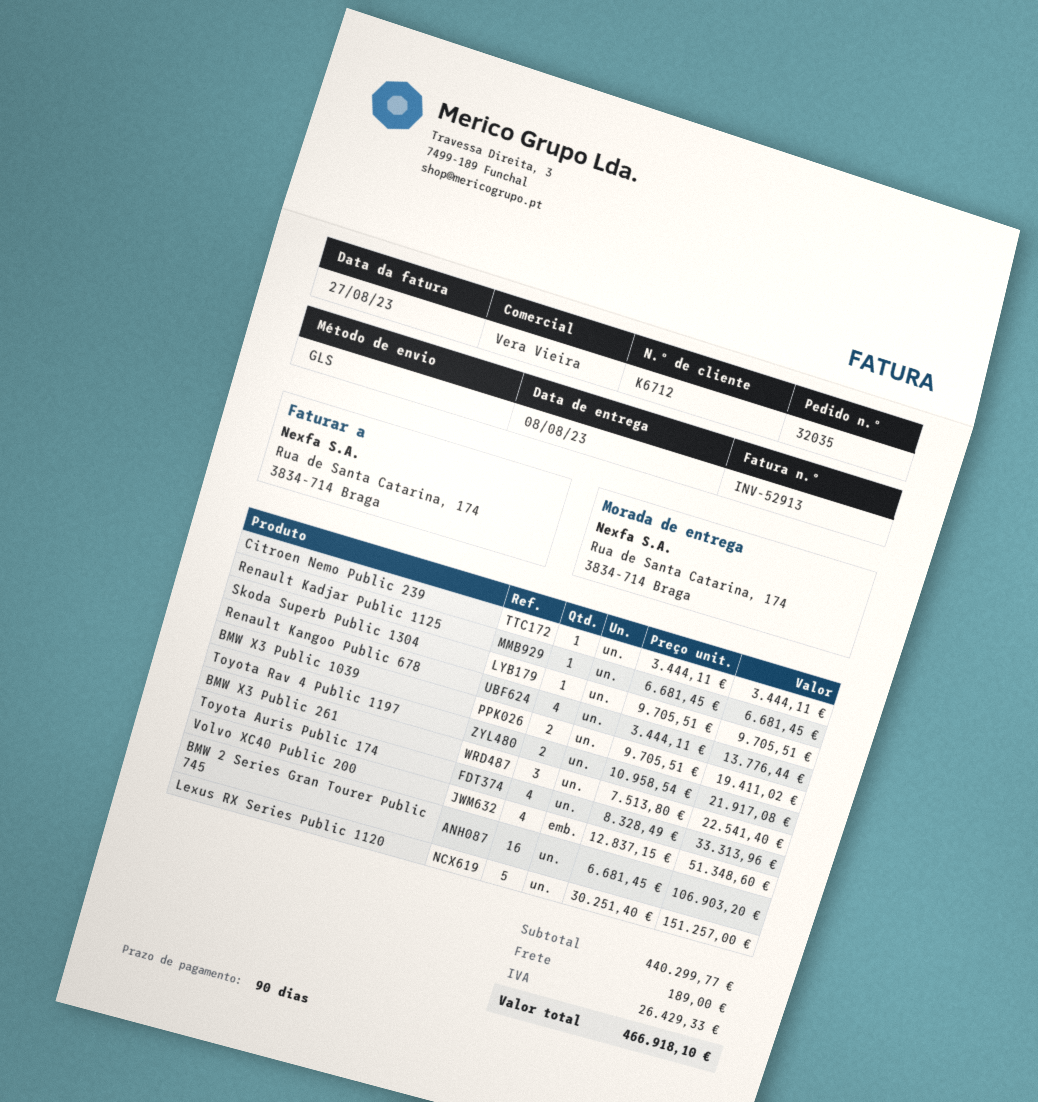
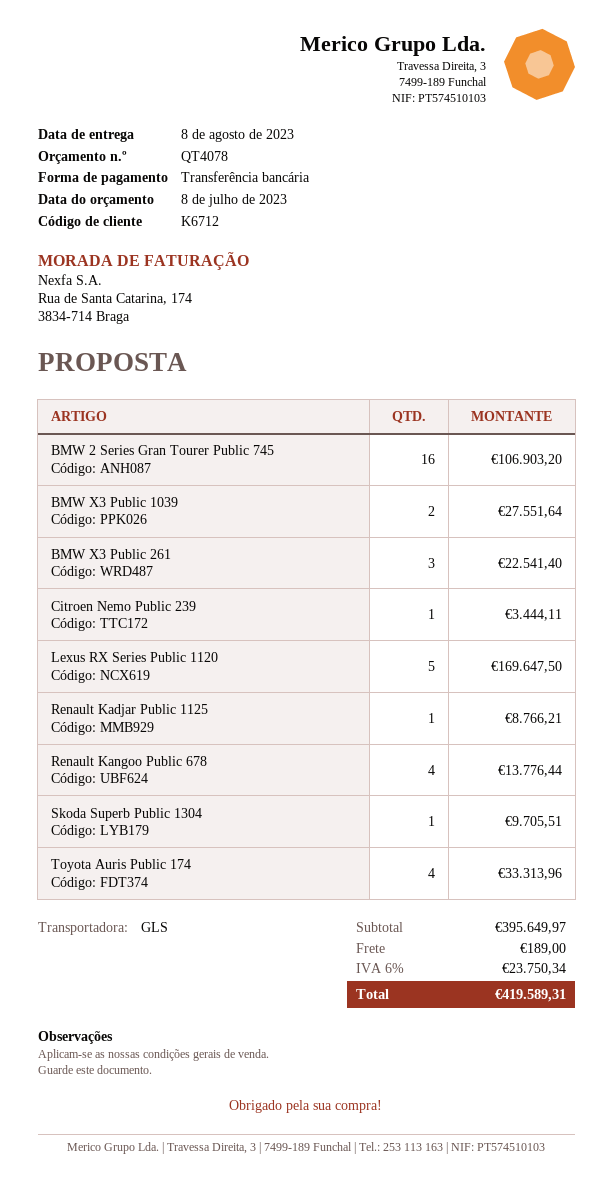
Renault Kadjar Public 1125: 1 for 6681.45 -> 1 for 8766.21
BMW X3 Public 1039: 2 for 19411.02 -> 2 for 27551.64
Toyota Rav 4 Public 1197: 2 for 21917.08 -> none
Volvo XC40 Public 200: 4 for 51348.60 -> none
Lexus RX Series Public 1120: 5 for 151257.00 -> 5 for 169647.50
subtotal: 440299.77 -> 395649.97
tax: 26429.33 -> 23750.34
total: 466918.10 -> 419589.31

